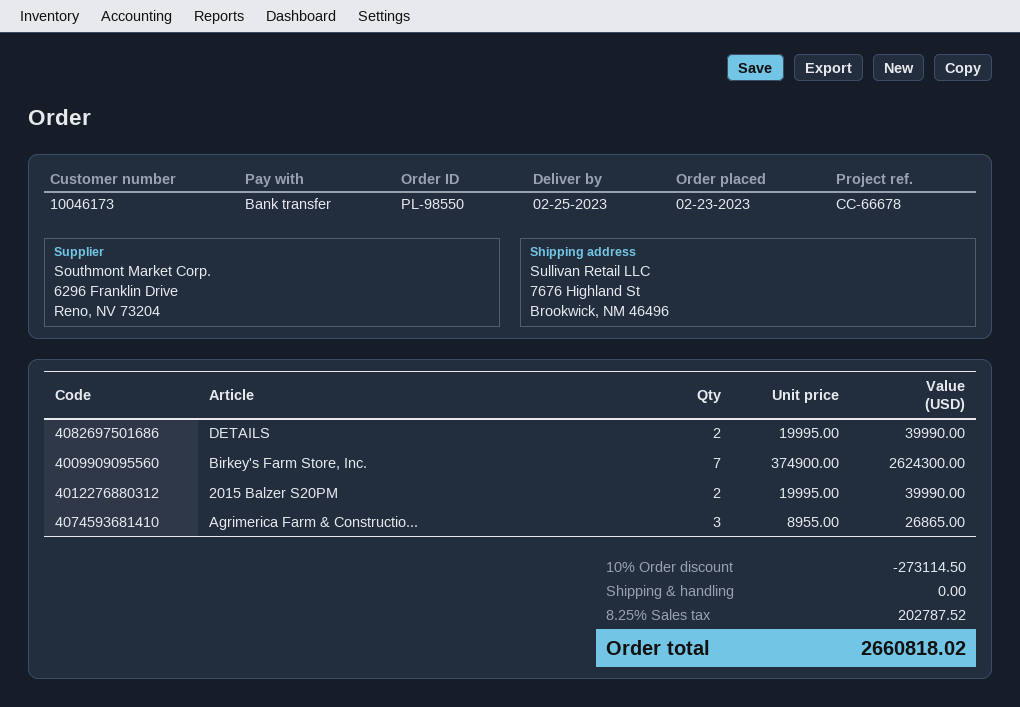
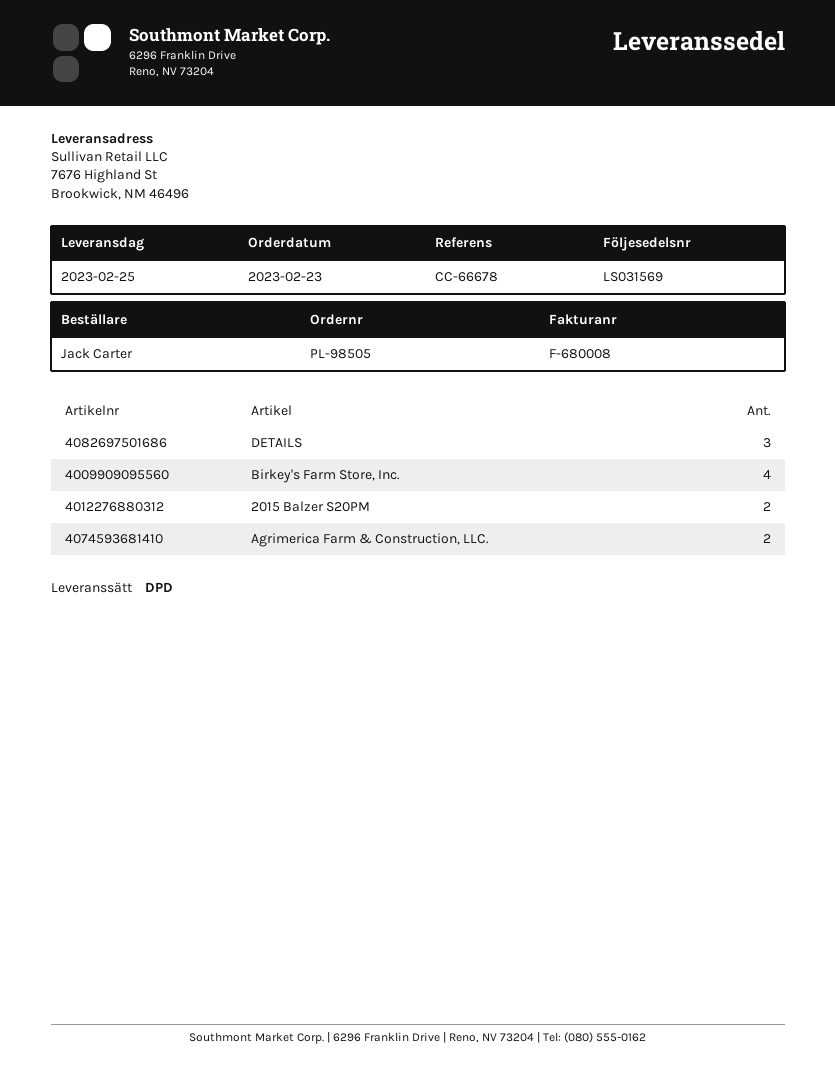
order number: PL-98550 -> PL-98505
DETAILS: 2 -> 3
Birkey's Farm Store, Inc.: 7 -> 4
Agrimerica Farm & Constructio...: 3 -> 2

